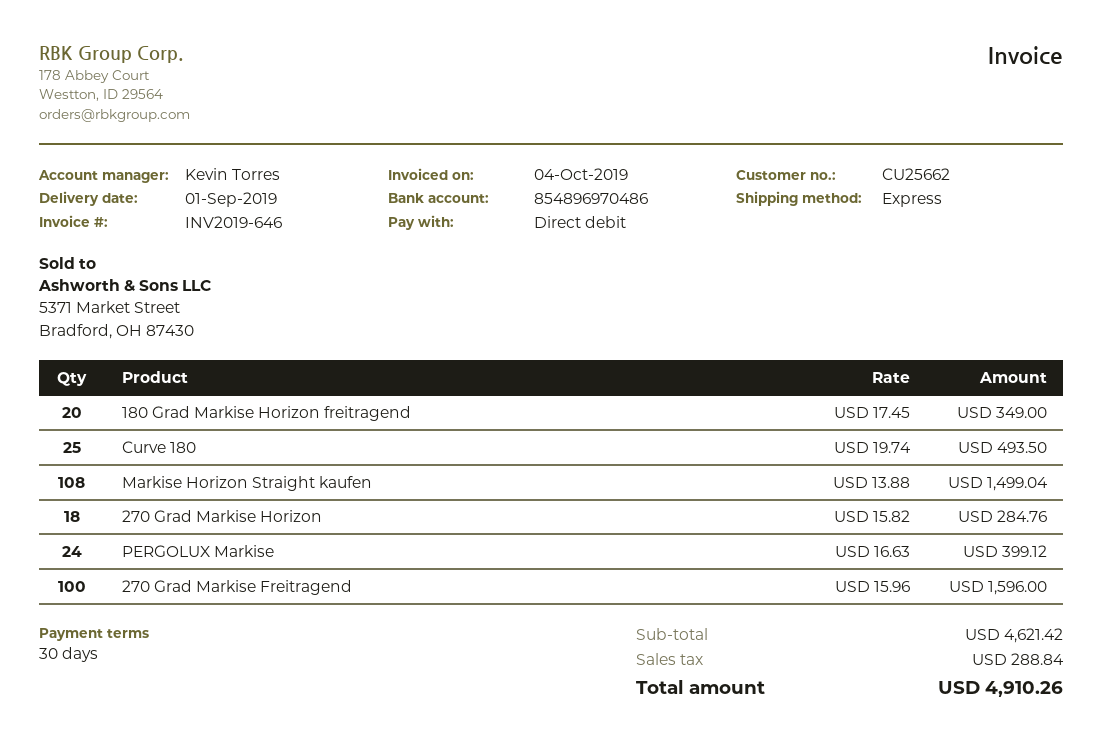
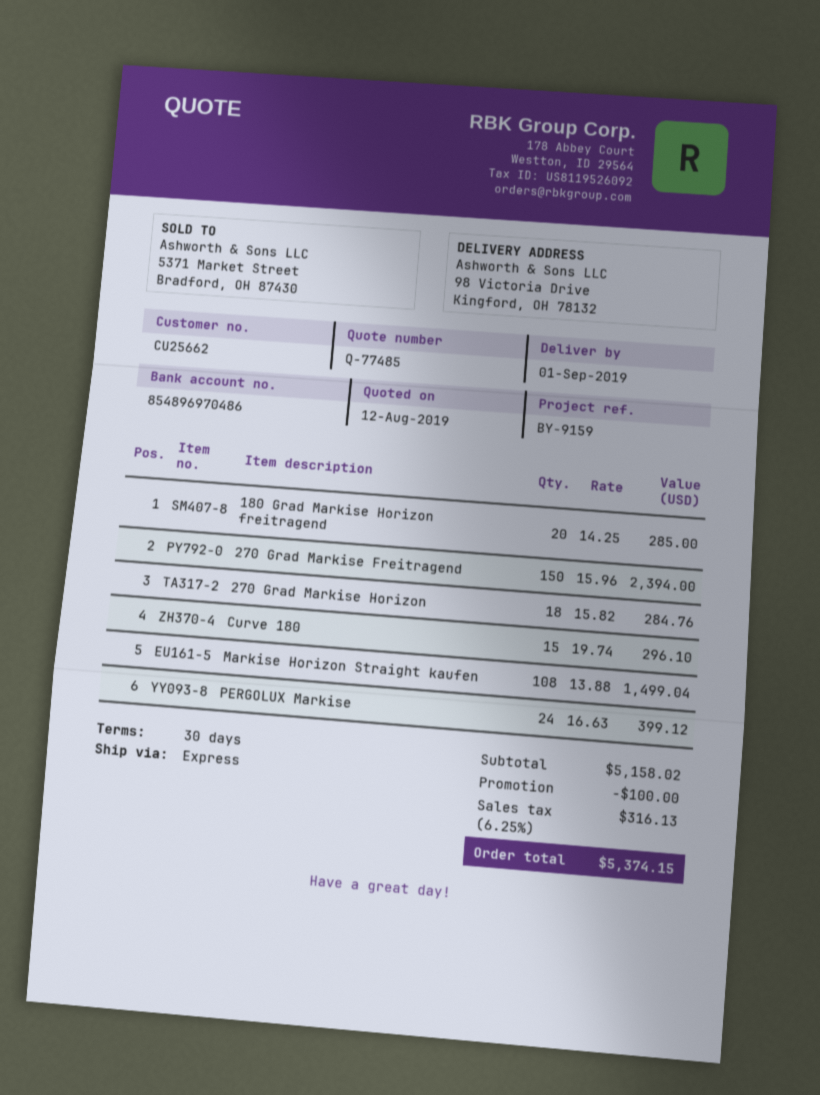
180 Grad Markise Horizon freitragend: 20 x 17.45 = 349.00 -> 20 x 14.25 = 285.00
Curve 180: 25 x 19.74 = 493.50 -> 15 x 19.74 = 296.10
270 Grad Markise Freitragend: 100 x 15.96 = 1596.00 -> 150 x 15.96 = 2394.00
subtotal: 4621.42 -> 5158.02
discount: none -> 100.00
tax: 288.84 -> 316.13
total: 4910.26 -> 5374.15

